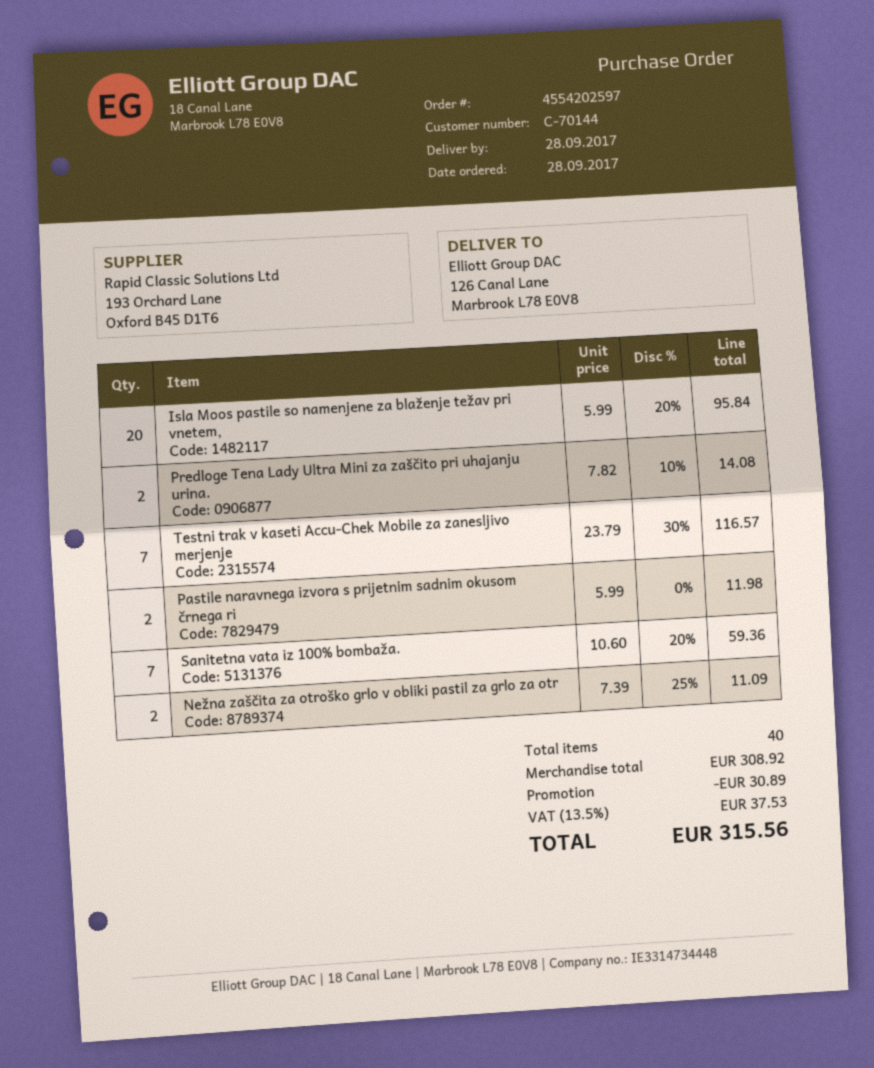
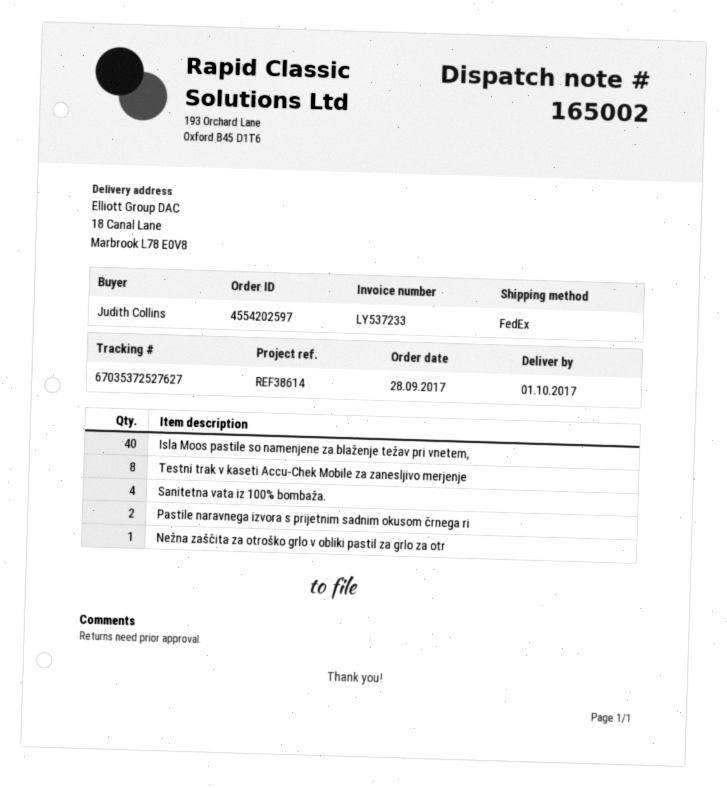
delivery date: 2017-09-28 -> 2017-10-01
ship to: 126 Canal Lane, Marbrook L78 E0V8 -> 18 Canal Lane, Marbrook L78 E0V8
Isla Moos pastile so namenjene za blaženje težav pri vnetem,: 20 -> 40
Predloge Tena Lady Ultra Mini za zaščito pri uhajanju urina.: 2 -> none
Testni trak v kaseti Accu-Chek Mobile za zanesljivo merjenje: 7 -> 8
Sanitetna vata iz 100% bombaža.: 7 -> 4
Nežna zaščita za otroško grlo v obliki pastil za grlo za otr: 2 -> 1

